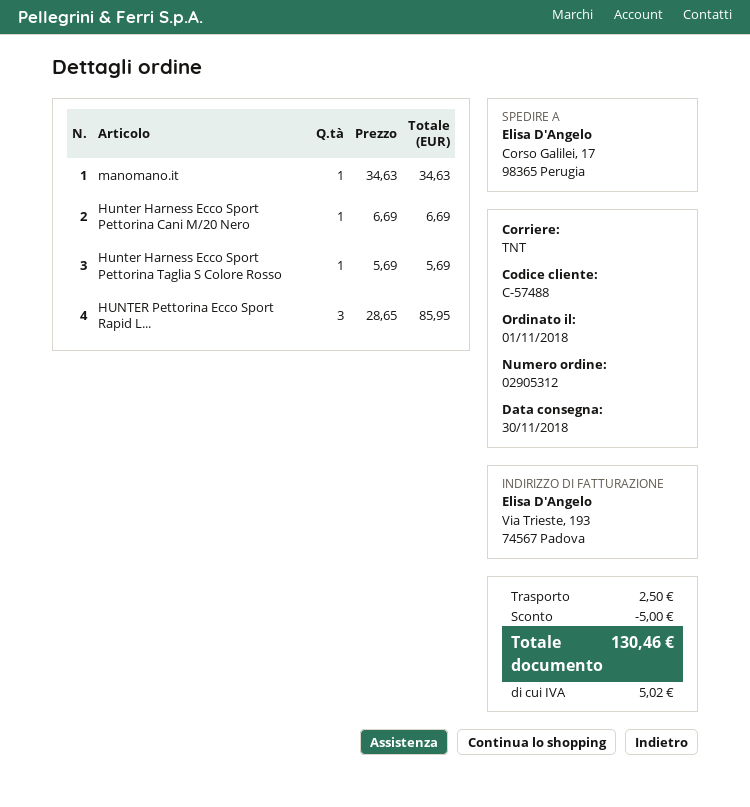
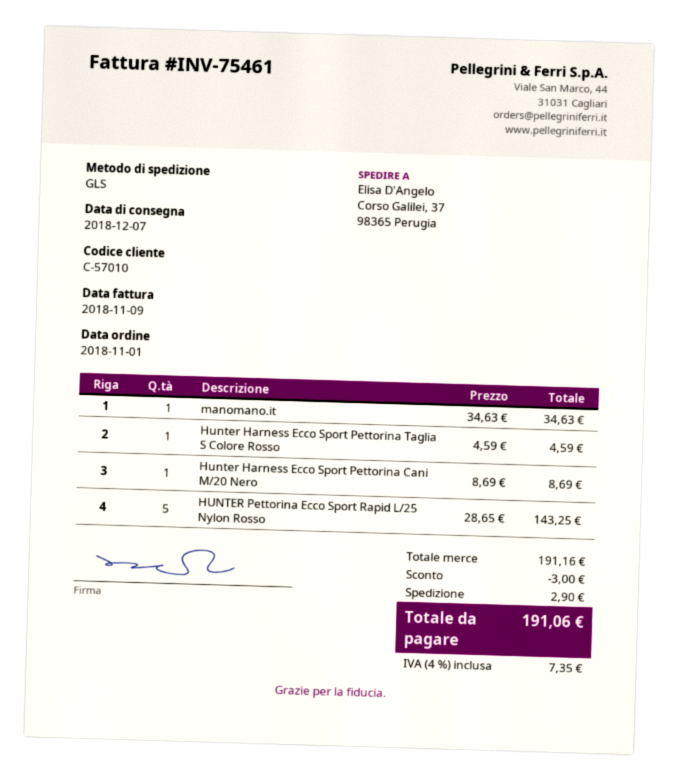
delivery date: 2018-11-30 -> 2018-12-07
customer number: C-57488 -> C-57010
shipping method: TNT -> GLS
ship to: Corso Galilei, 17, 98365 Perugia -> Corso Galilei, 37, 98365 Perugia
Hunter Harness Ecco Sport Pettorina Cani M/20 Nero: 1 x 6.69 = 6.69 -> 1 x 8.69 = 8.69
Hunter Harness Ecco Sport Pettorina Taglia S Colore Rosso: 1 x 5.69 = 5.69 -> 1 x 4.59 = 4.59
HUNTER Pettorina Ecco Sport Rapid L...: 3 x 28.65 = 85.95 -> 5 x 28.65 = 143.25
discount: 5.00 -> 3.00
shipping: 2.50 -> 2.90
tax: 5.02 -> 7.35
total: 130.46 -> 191.06

